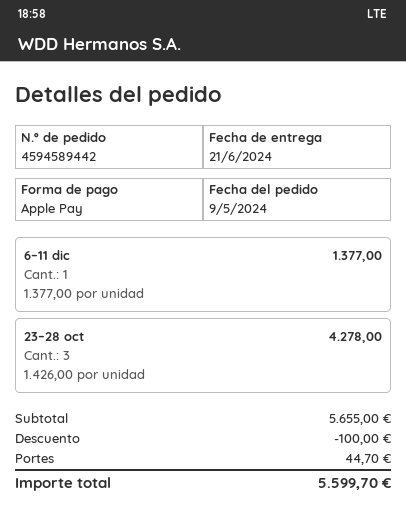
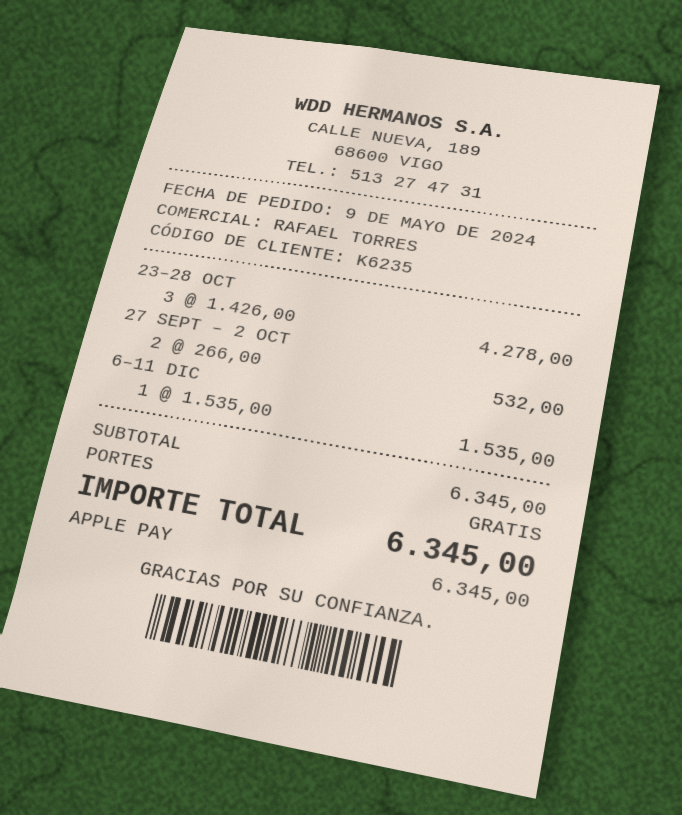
6–11 dic: 1 x 1377.00 = 1377.00 -> 1 x 1535.00 = 1535.00
27 SEPT – 2 OCT: none -> 2 x 266.00 = 532.00
subtotal: 5655.00 -> 6345.00
discount: 100.00 -> none
shipping: 44.70 -> 0.00
total: 5599.70 -> 6345.00

